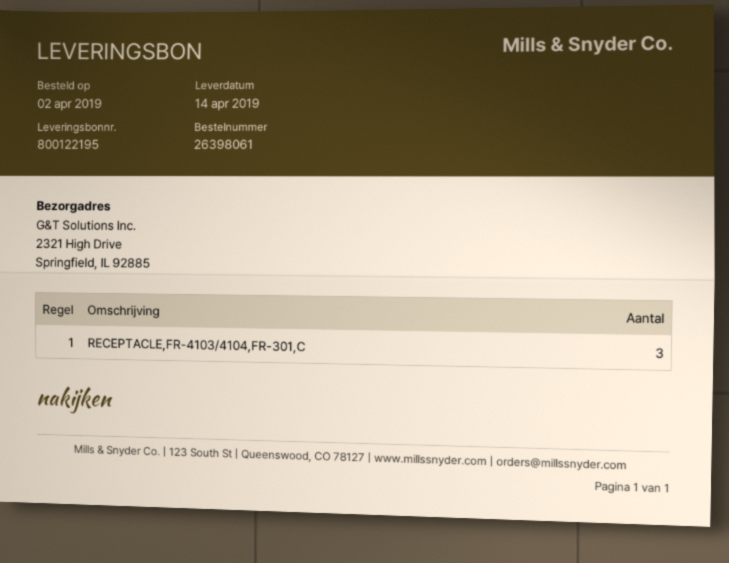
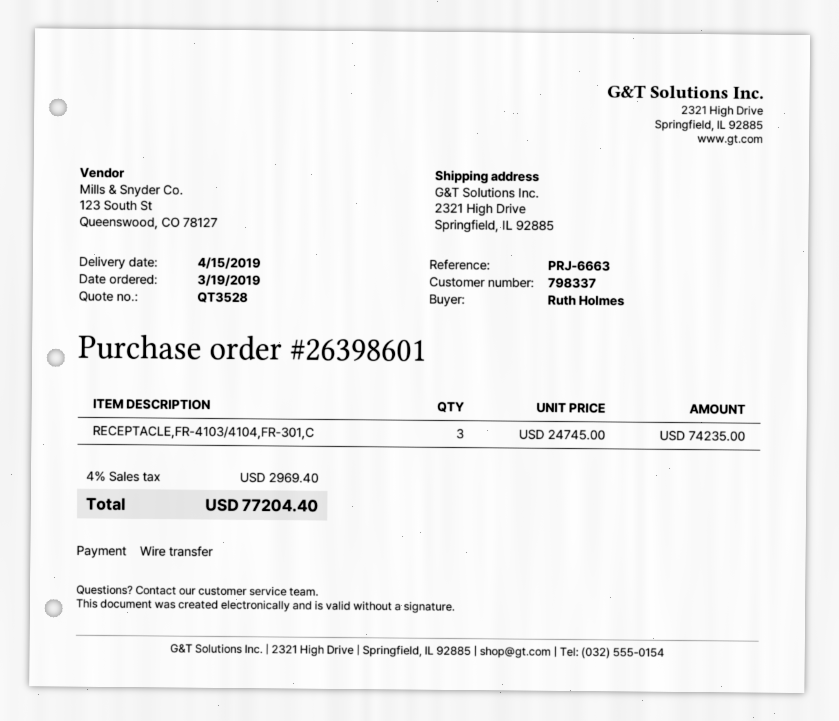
order number: 26398061 -> 26398601
order date: 2019-04-02 -> 2019-03-19
delivery date: 2019-04-14 -> 2019-04-15

